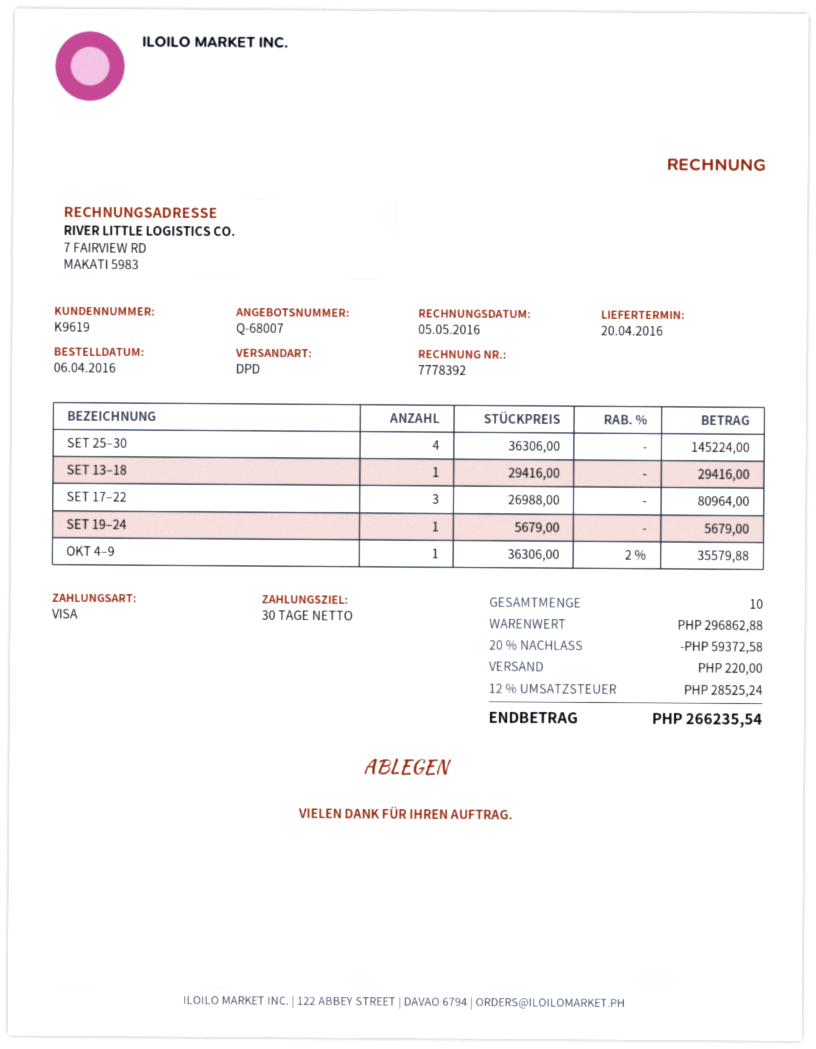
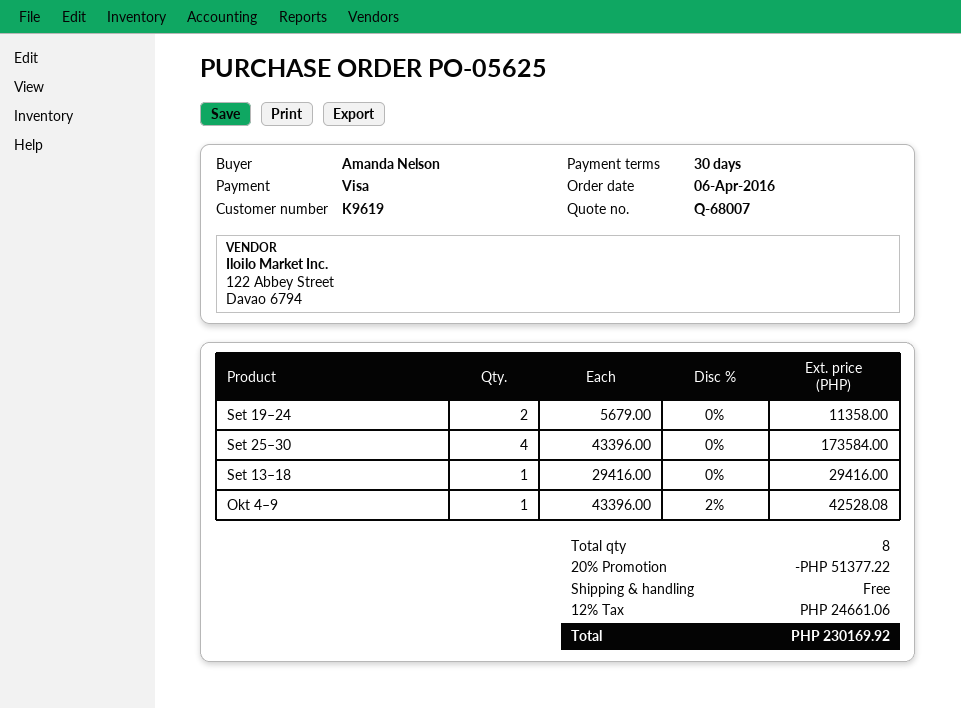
SET 25–30: 4 x 36306.00 = 145224.00 -> 4 x 43396.00 = 173584.00
SET 17–22: 3 x 26988.00 = 80964.00 -> none
SET 19–24: 1 x 5679.00 = 5679.00 -> 2 x 5679.00 = 11358.00
OKT 4–9: 1 x 36306.00 - 2% = 35579.88 -> 1 x 43396.00 - 2% = 42528.08
total quantity: 10 -> 8
discount: 20% = 59372.58 -> 20% = 51377.22
shipping: 220.00 -> 0.00
tax: 12% = 28525.24 -> 12% = 24661.06
total: 266235.54 -> 230169.92

